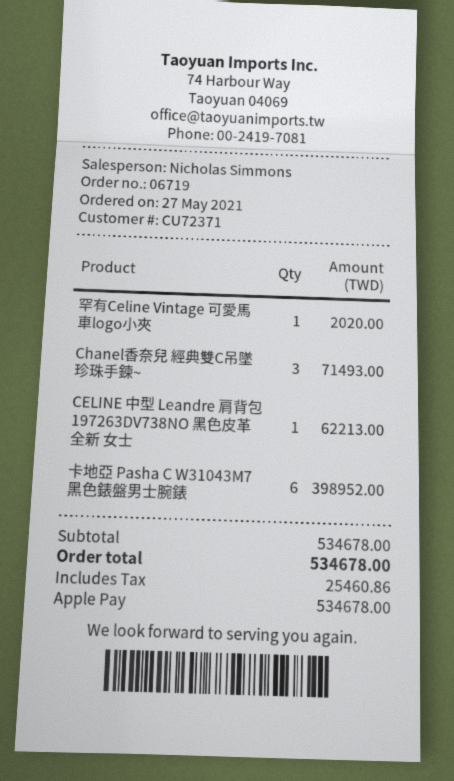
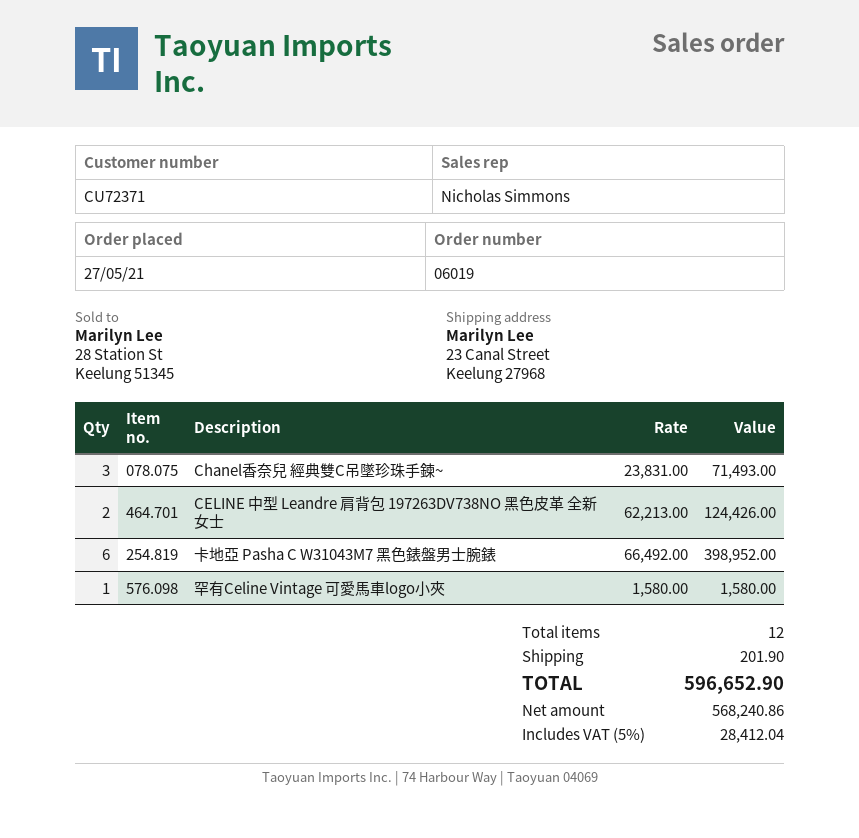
order number: 06719 -> 06019
罕有Celine Vintage 可愛馬車logo小夾: 1 for 2020.00 -> 1 for 1580.00
CELINE 中型 Leandre 肩背包 197263DV738NO 黑色皮革 全新 女士: 1 for 62213.00 -> 2 for 124426.00
shipping: none -> 201.90
tax: 25460.86 -> 28412.04
total: 534678.00 -> 596652.90

